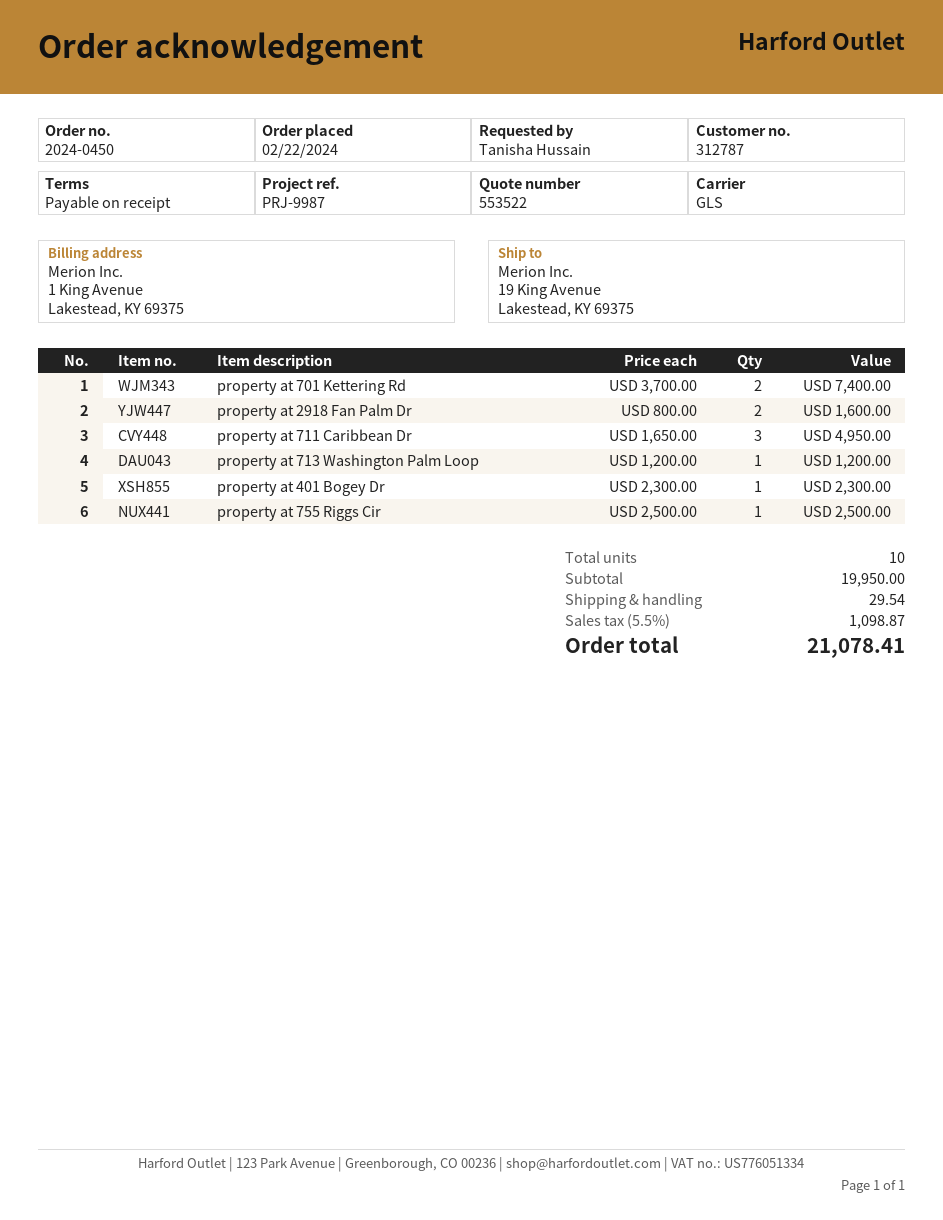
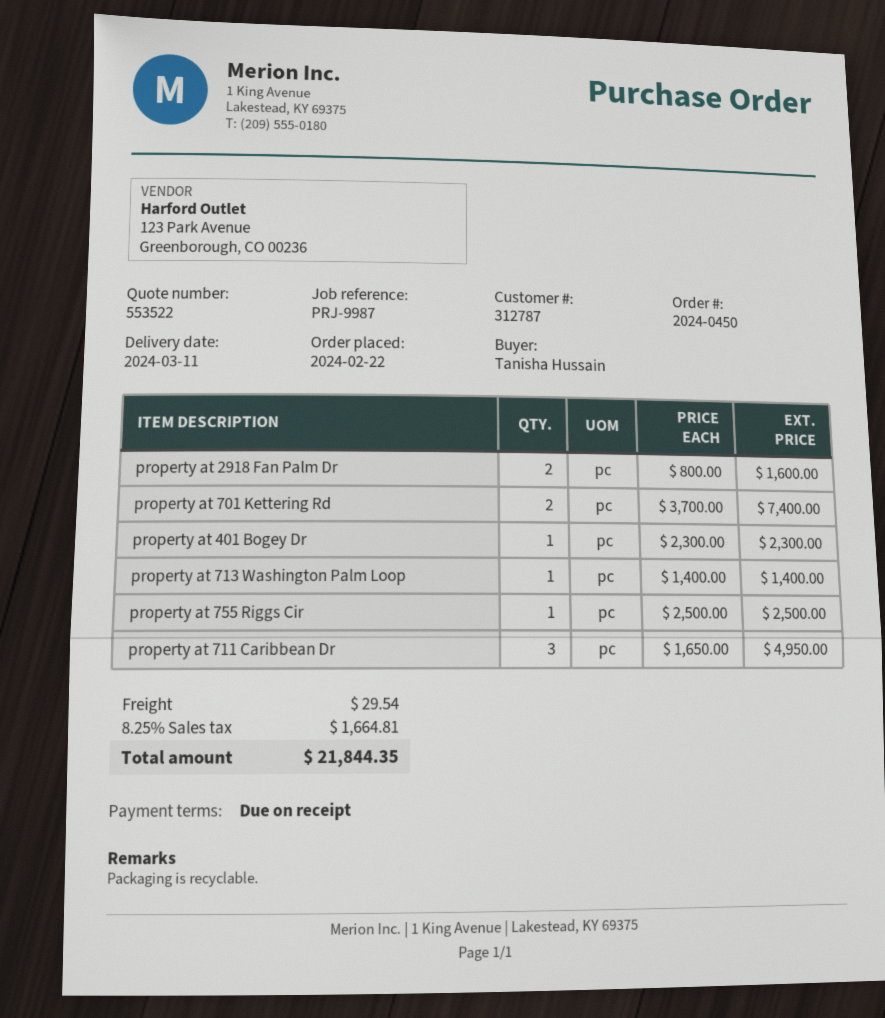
property at 713 Washington Palm Loop: 1 x 1200.00 = 1200.00 -> 1 x 1400.00 = 1400.00
tax: 5.5% = 1098.87 -> 8.25% = 1664.81
total: 21078.41 -> 21844.35

